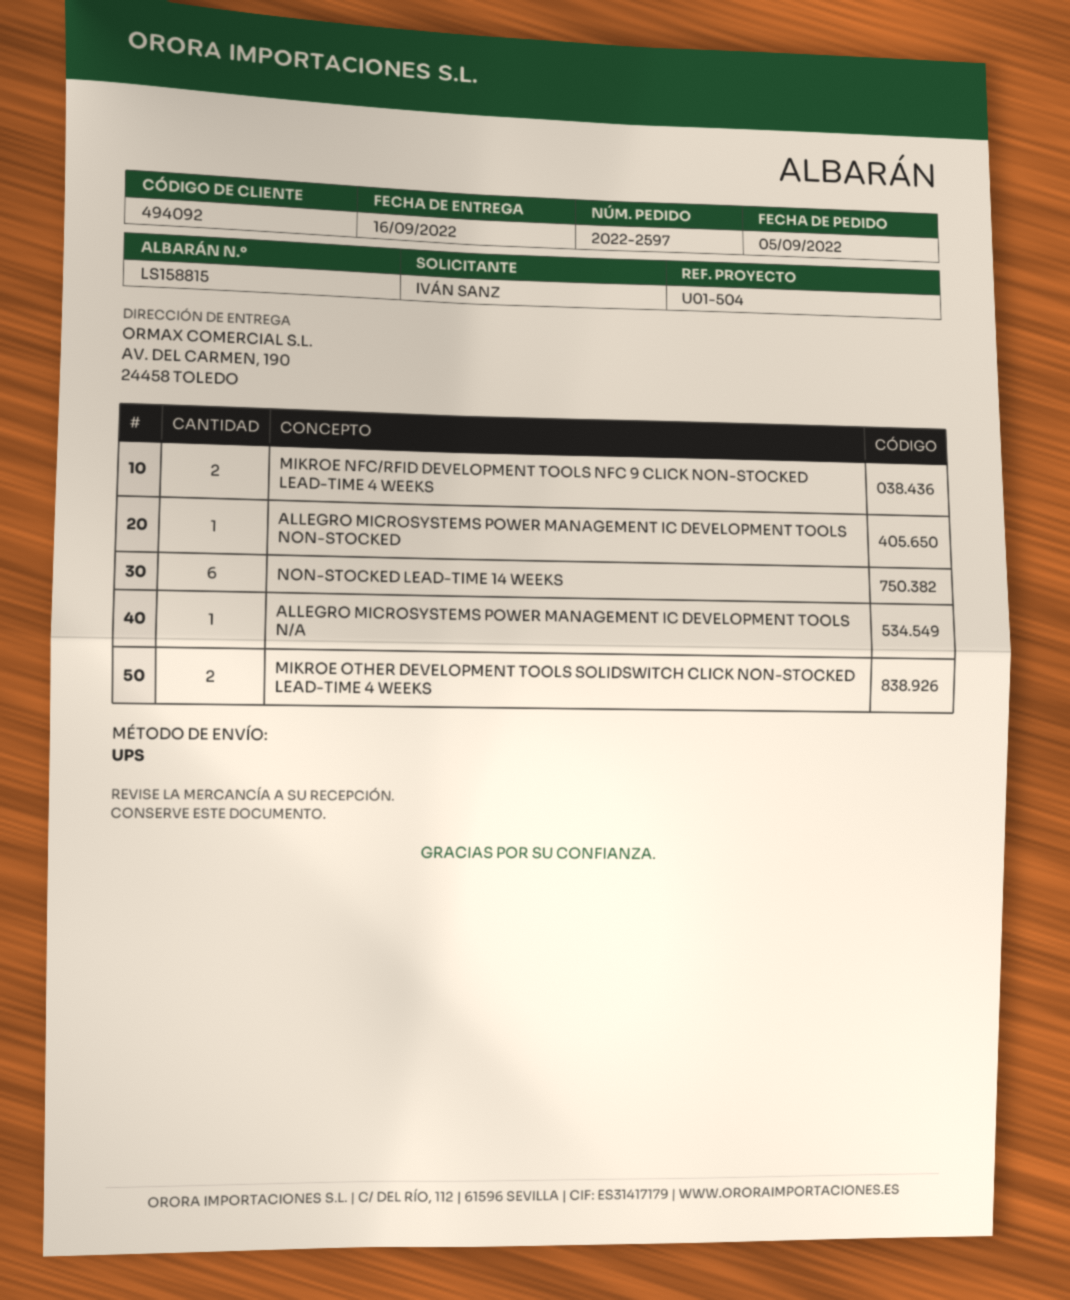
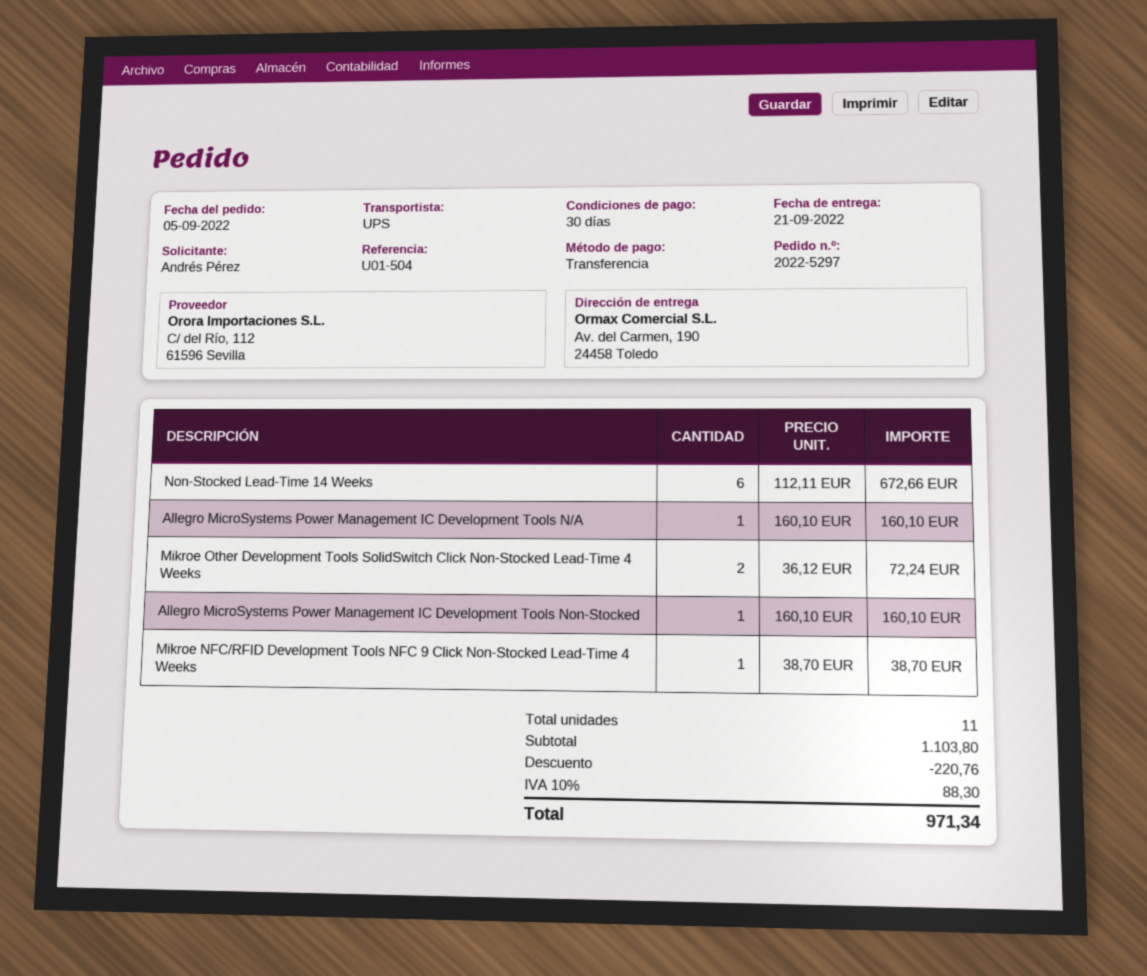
order number: 2022-2597 -> 2022-5297
delivery date: 2022-09-16 -> 2022-09-21
ordered by: IVÁN SANZ -> Andrés Pérez
MIKROE NFC/RFID DEVELOPMENT TOOLS NFC 9 CLICK NON-STOCKED LEAD-TIME 4 WEEKS: 2 -> 1

